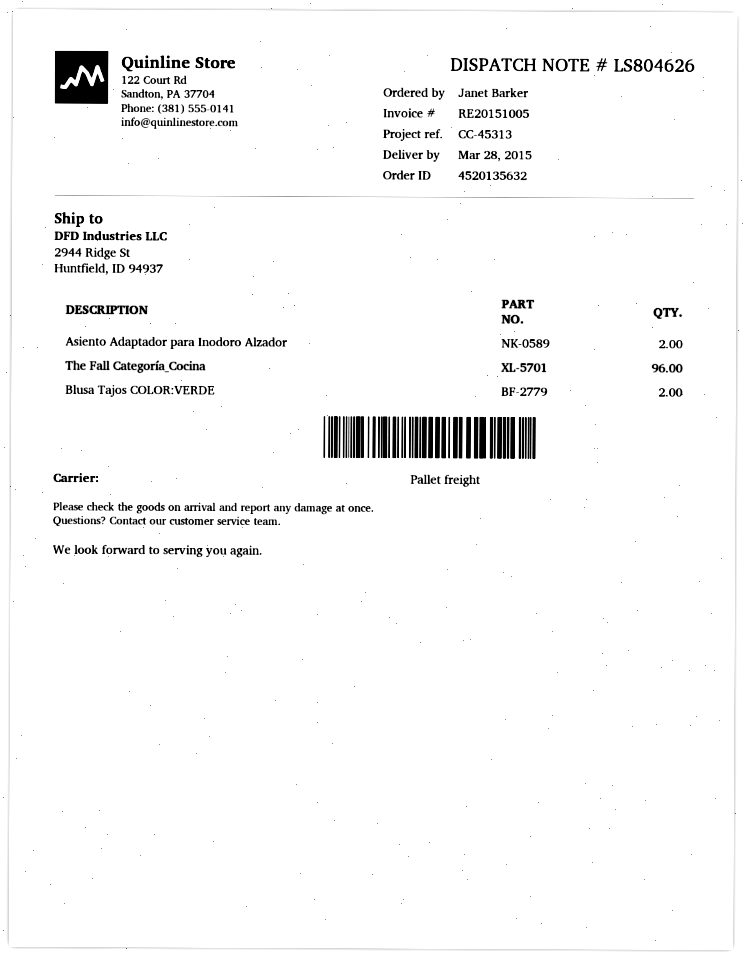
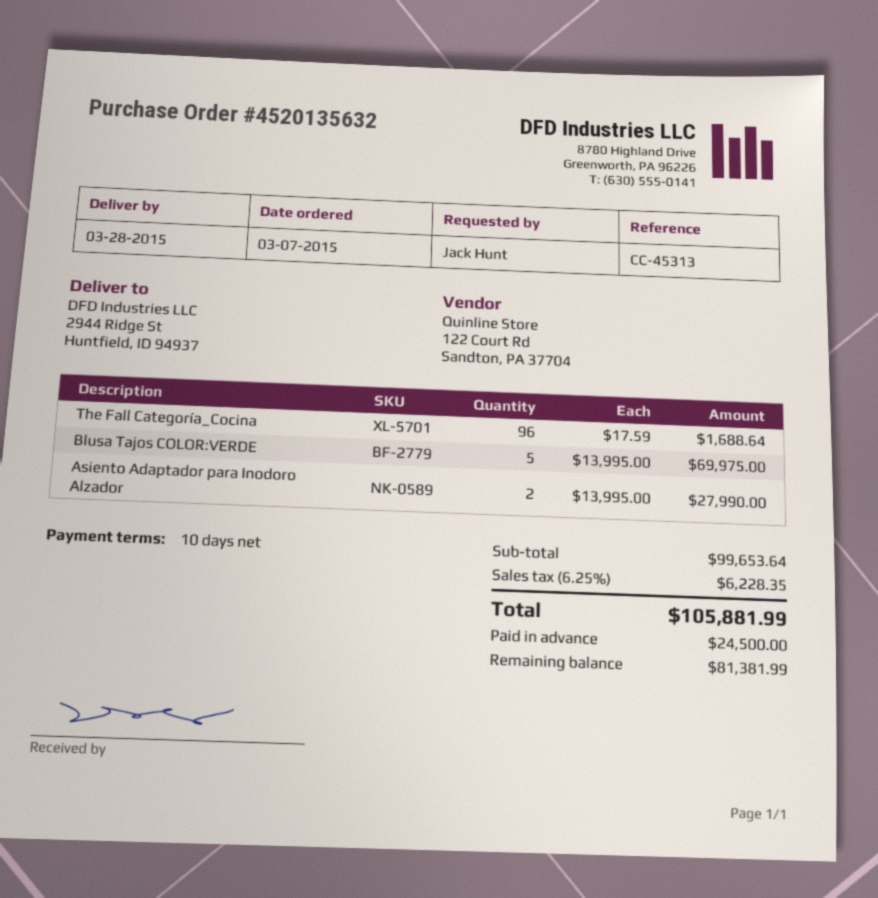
ordered by: Janet Barker -> Jack Hunt
Blusa Tajos COLOR:VERDE: 2 -> 5

